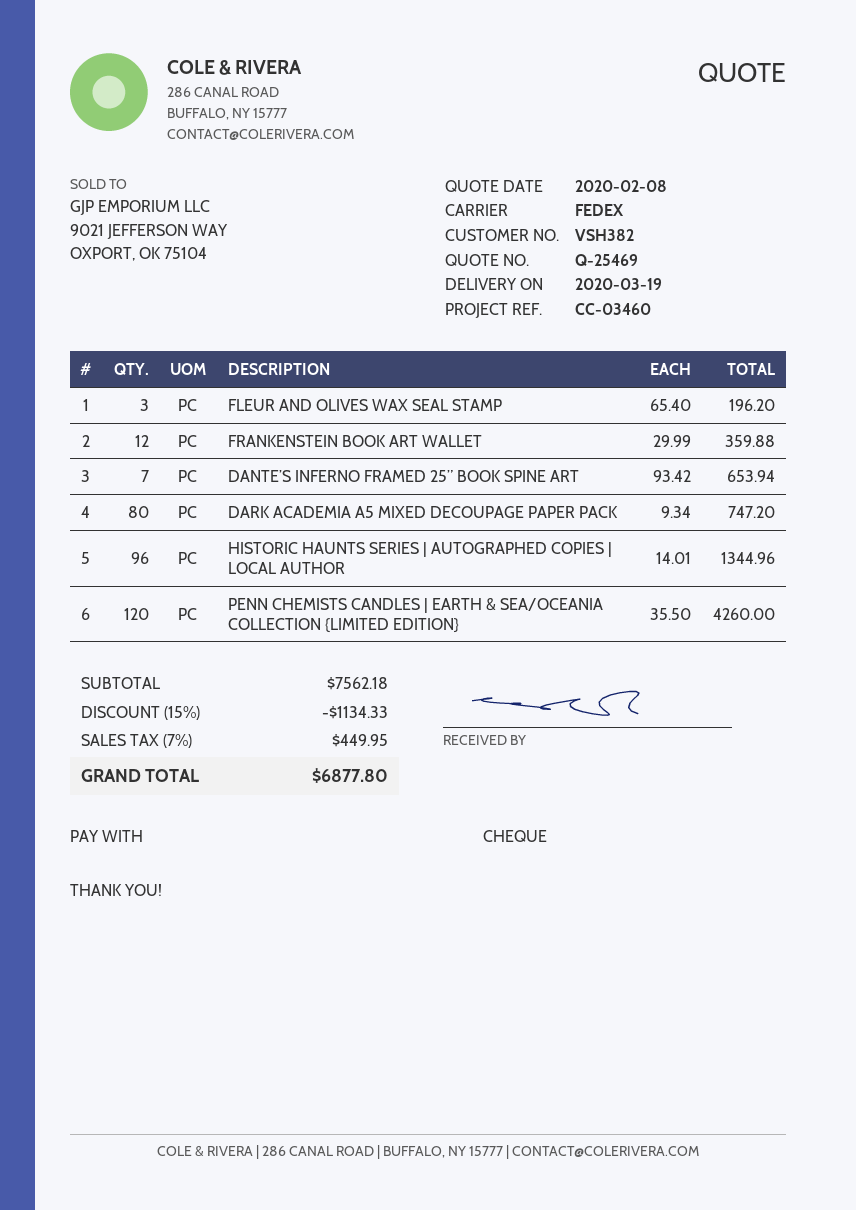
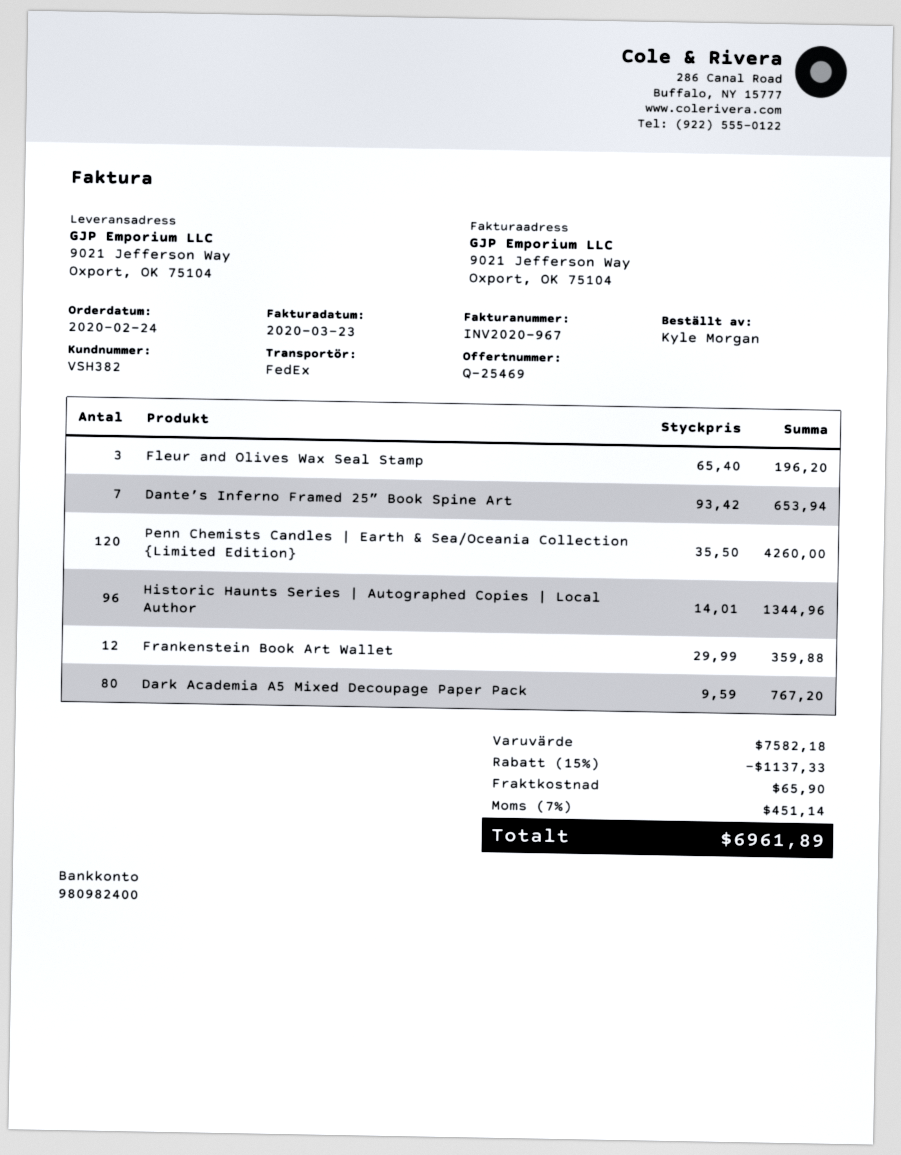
DARK ACADEMIA A5 MIXED DECOUPAGE PAPER PACK: 80 x 9.34 = 747.20 -> 80 x 9.59 = 767.20
subtotal: 7562.18 -> 7582.18
discount: 15% = 1134.33 -> 15% = 1137.33
shipping: none -> 65.90
tax: 7% = 449.95 -> 7% = 451.14
total: 6877.80 -> 6961.89

